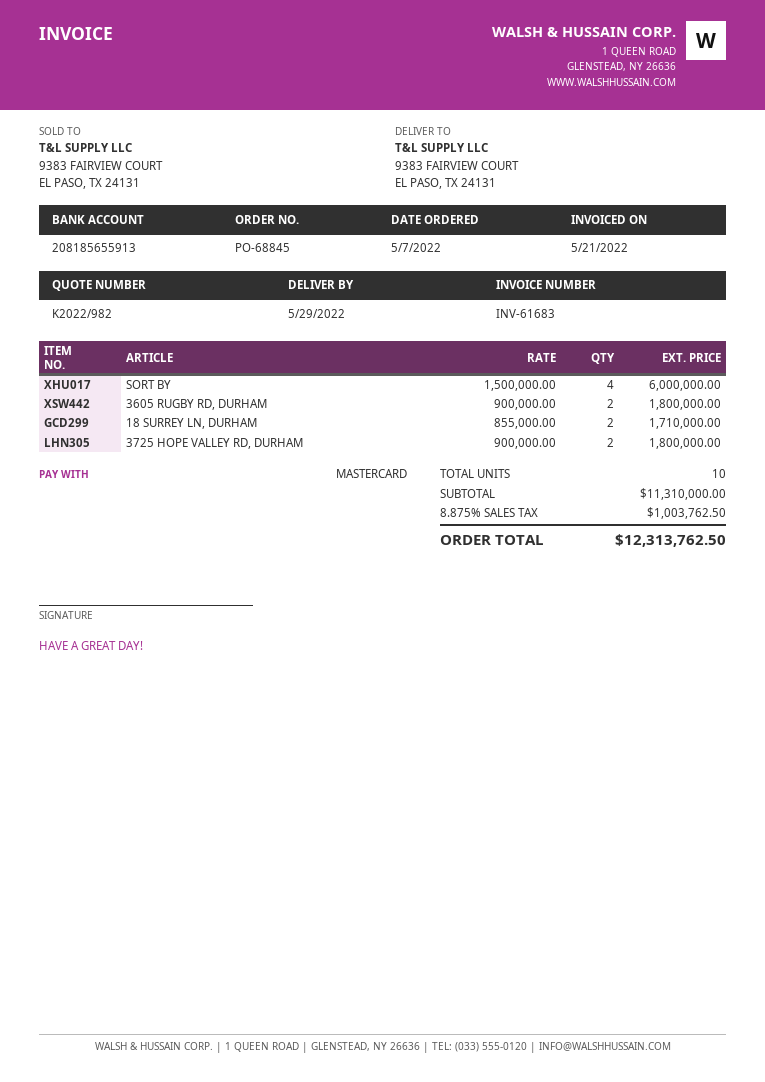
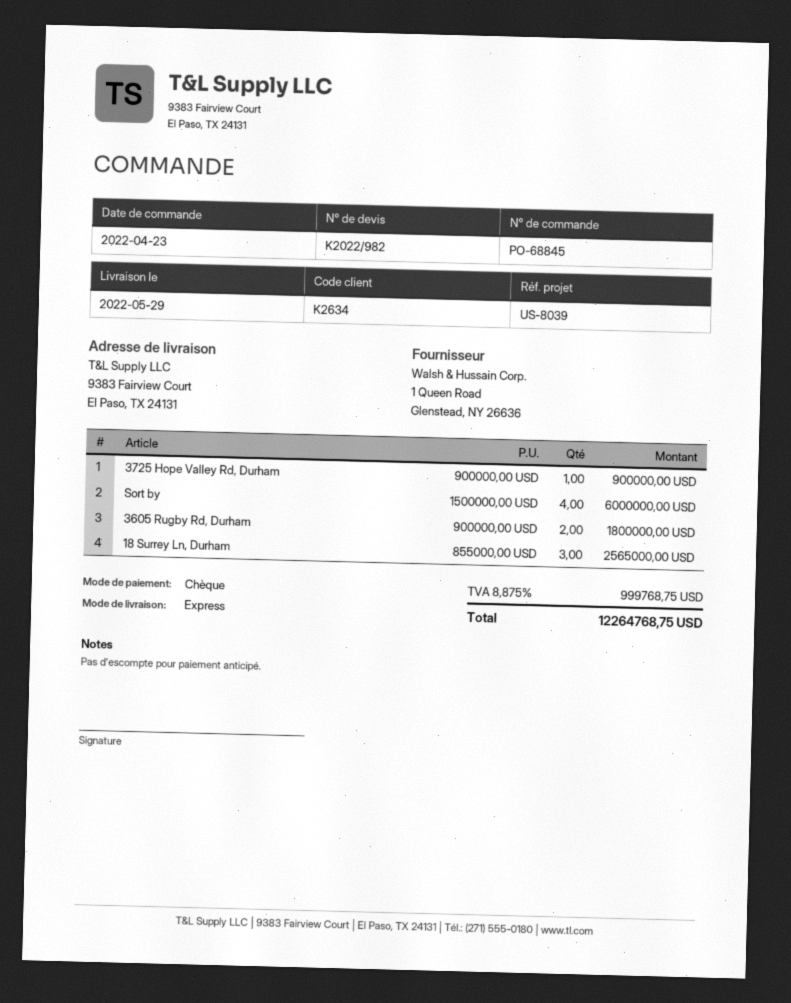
order date: 2022-05-07 -> 2022-04-23
payment method: Mastercard -> cheque
18 SURREY LN, DURHAM: 2 x 855000.00 = 1710000.00 -> 3 x 855000.00 = 2565000.00
3725 HOPE VALLEY RD, DURHAM: 2 x 900000.00 = 1800000.00 -> 1 x 900000.00 = 900000.00
tax: 8.875% = 1003762.50 -> 8.875% = 999768.75
total: 12313762.50 -> 12264768.75

